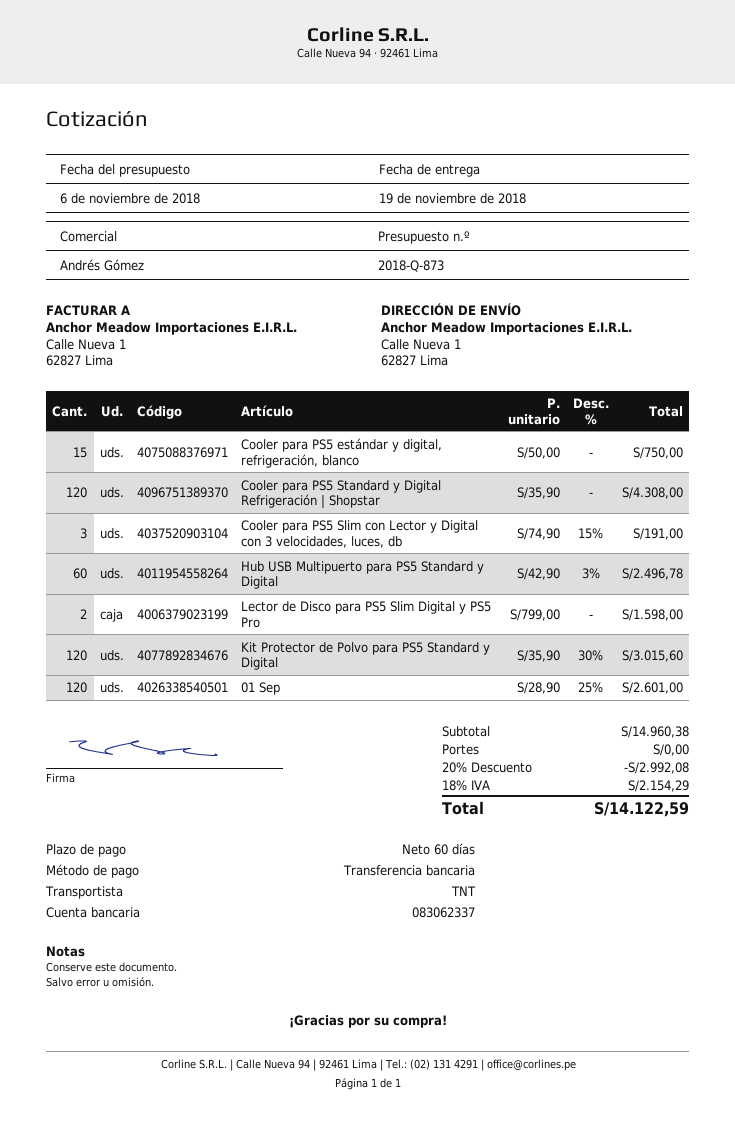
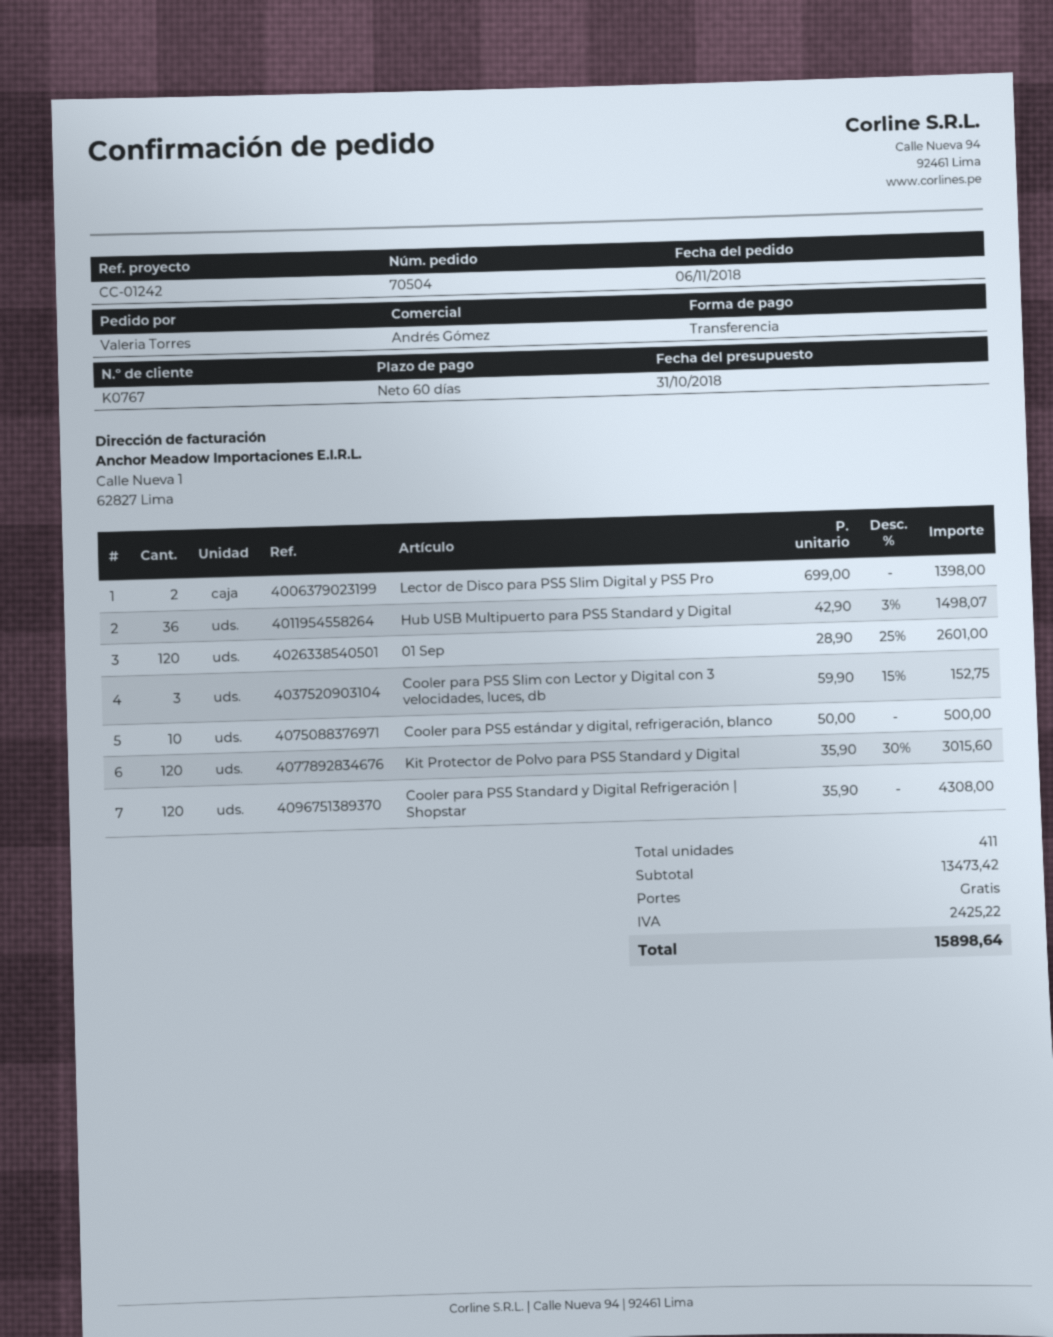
quote date: 2018-11-06 -> 2018-10-31
Cooler para PS5 estándar y digital, refrigeración, blanco: 15 x 50.00 = 750.00 -> 10 x 50.00 = 500.00
Cooler para PS5 Slim con Lector y Digital con 3 velocidades, luces, db: 3 x 74.90 - 15% = 191.00 -> 3 x 59.90 - 15% = 152.75
Hub USB Multipuerto para PS5 Standard y Digital: 60 x 42.90 - 3% = 2496.78 -> 36 x 42.90 - 3% = 1498.07
Lector de Disco para PS5 Slim Digital y PS5 Pro: 2 x 799.00 = 1598.00 -> 2 x 699.00 = 1398.00
subtotal: 14960.38 -> 13473.42
discount: 20% = 2992.08 -> none
tax: 2154.29 -> 2425.22
total: 14122.59 -> 15898.64

